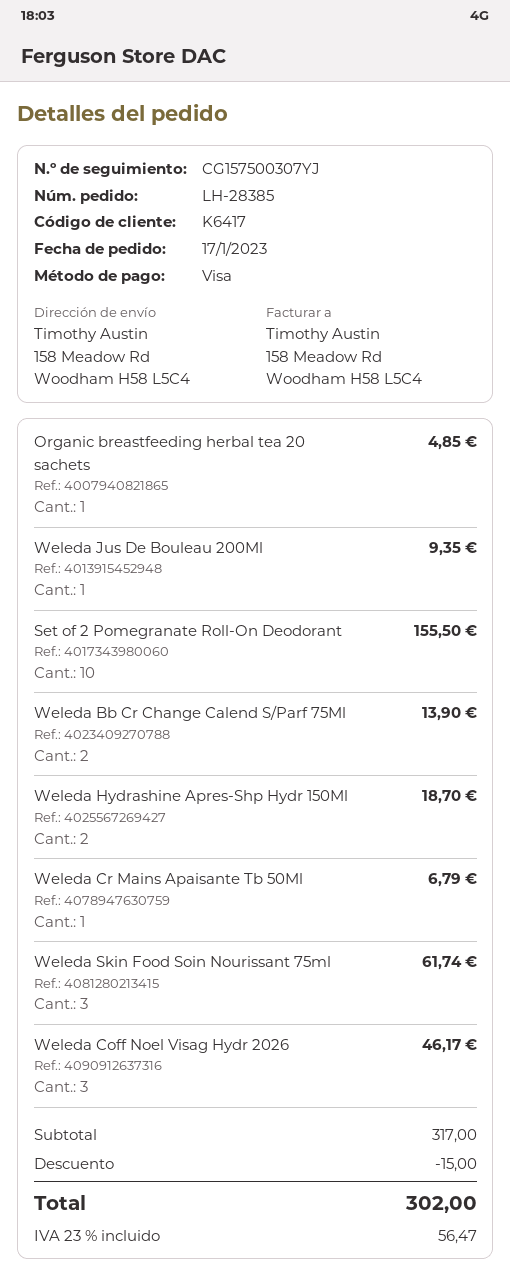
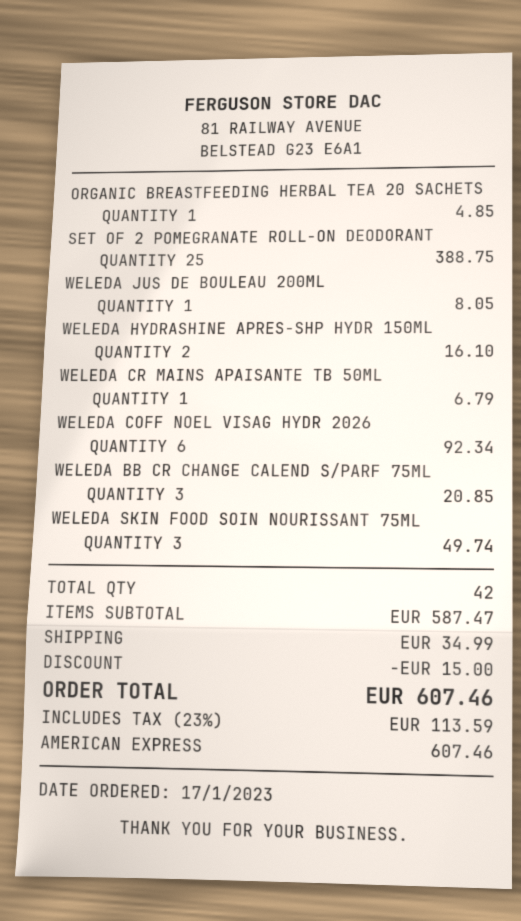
payment method: Visa -> American Express
Weleda Jus De Bouleau 200Ml: 1 for 9.35 -> 1 for 8.05
Set of 2 Pomegranate Roll-On Deodorant: 10 for 155.50 -> 25 for 388.75
Weleda Bb Cr Change Calend S/Parf 75Ml: 2 for 13.90 -> 3 for 20.85
Weleda Hydrashine Apres-Shp Hydr 150Ml: 2 for 18.70 -> 2 for 16.10
Weleda Skin Food Soin Nourissant 75ml: 3 for 61.74 -> 3 for 49.74
Weleda Coff Noel Visag Hydr 2026: 3 for 46.17 -> 6 for 92.34
subtotal: 317.00 -> 587.47
shipping: none -> 34.99
tax: 23% = 56.47 -> 23% = 113.59
total: 302.00 -> 607.46

